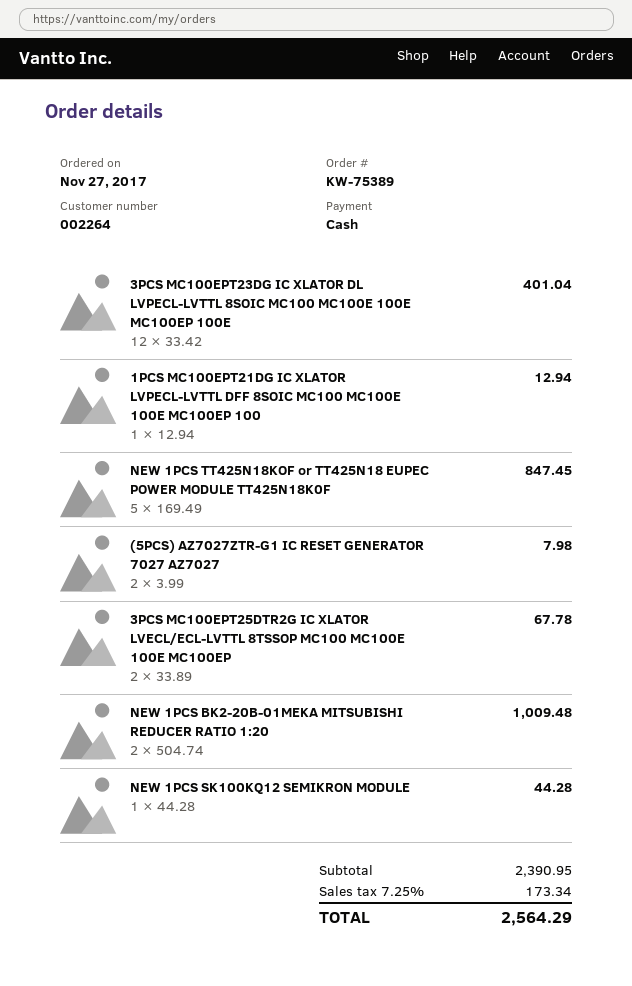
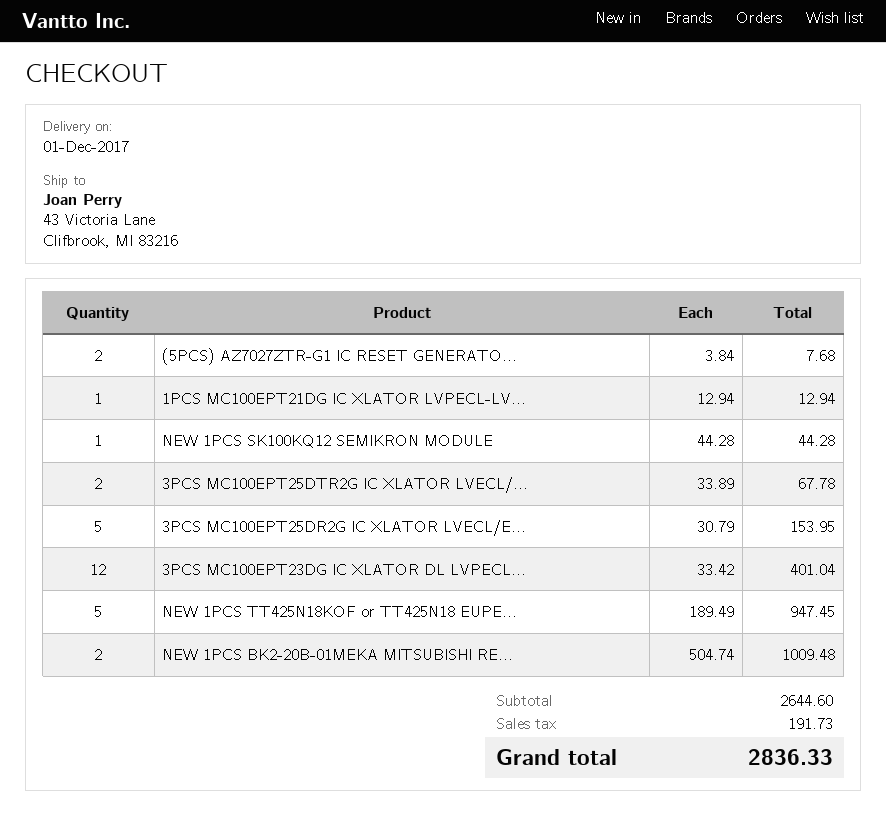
NEW 1PCS TT425N18KOF or TT425N18 EUPEC POWER MODULE TT425N18K0F: 5 x 169.49 = 847.45 -> 5 x 189.49 = 947.45
(5PCS) AZ7027ZTR-G1 IC RESET GENERATOR 7027 AZ7027: 2 x 3.99 = 7.98 -> 2 x 3.84 = 7.68
3PCS MC100EPT25DR2G IC XLATOR LVECL/E...: none -> 5 x 30.79 = 153.95
subtotal: 2390.95 -> 2644.60
tax: 173.34 -> 191.73
total: 2564.29 -> 2836.33

